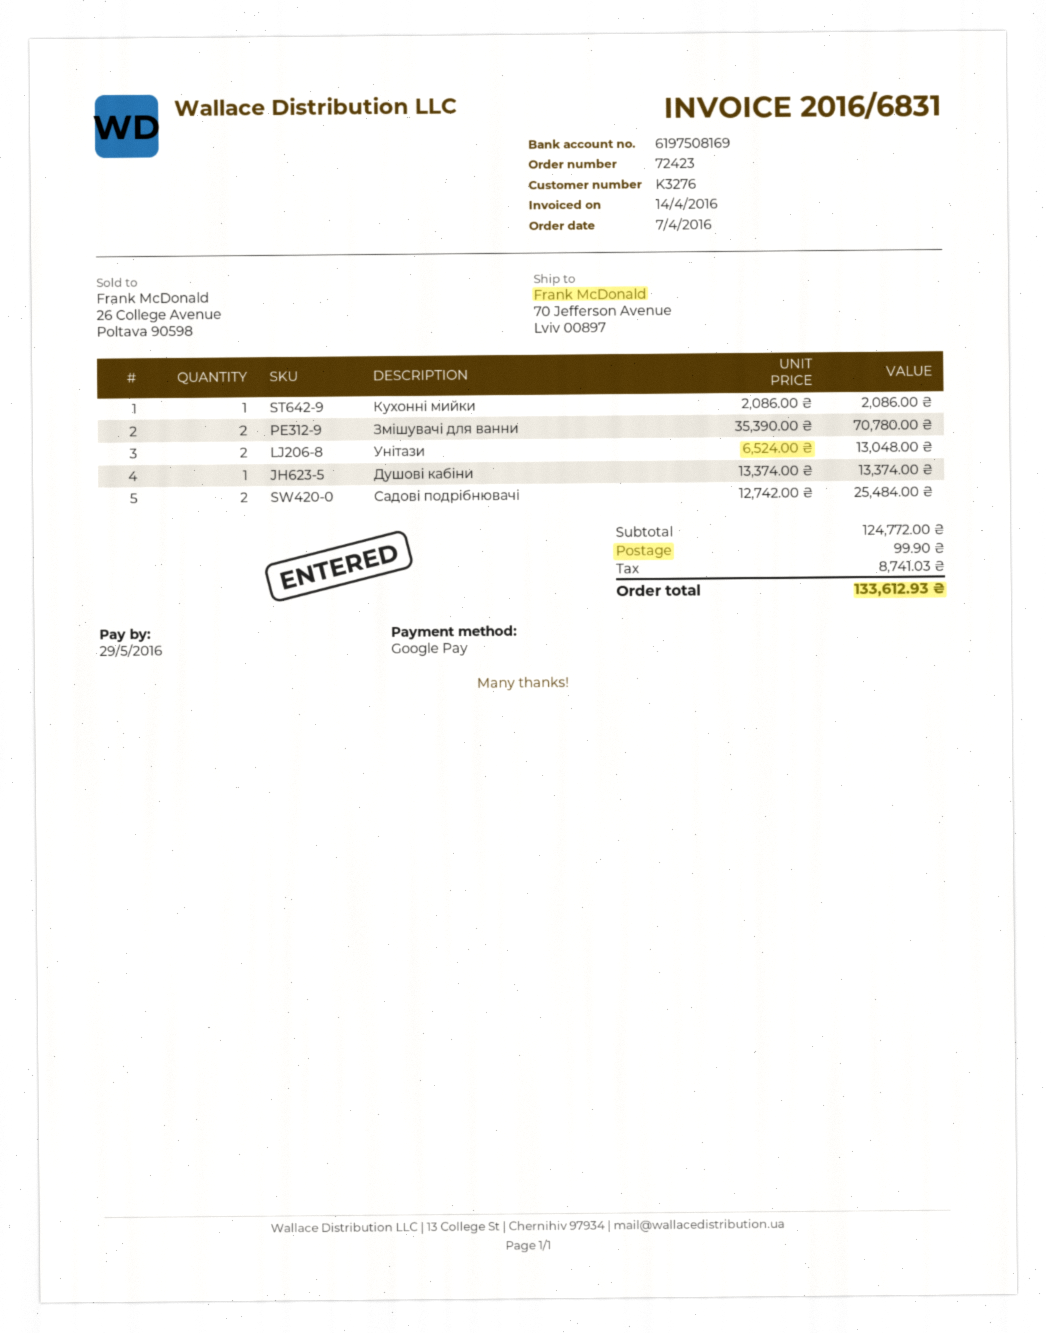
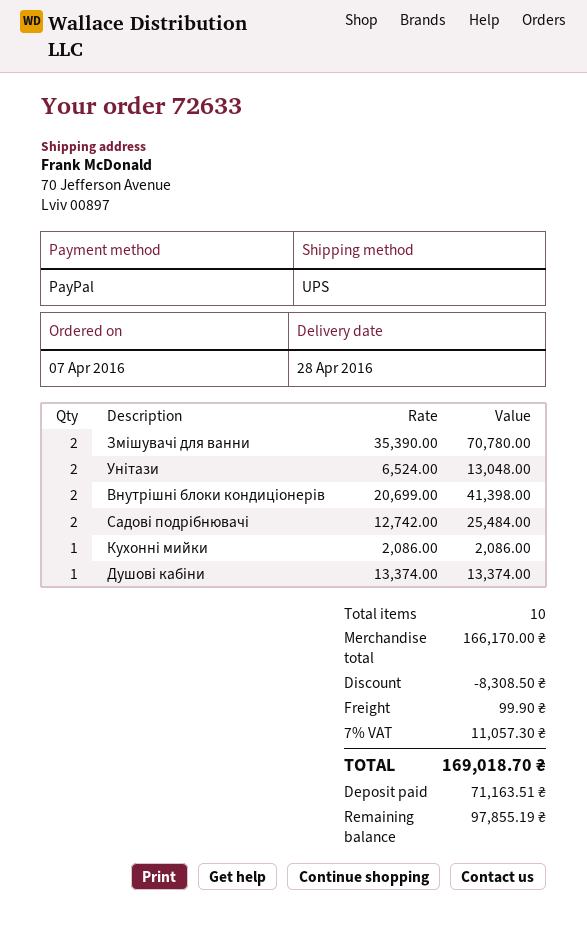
order number: 72423 -> 72633
payment method: Google Pay -> PayPal
Внутрішні блоки кондиціонерів: none -> 2 x 20699.00 = 41398.00
subtotal: 124772.00 -> 166170.00
discount: none -> 8308.50
tax: 8741.03 -> 11057.30
total: 133612.93 -> 169018.70

